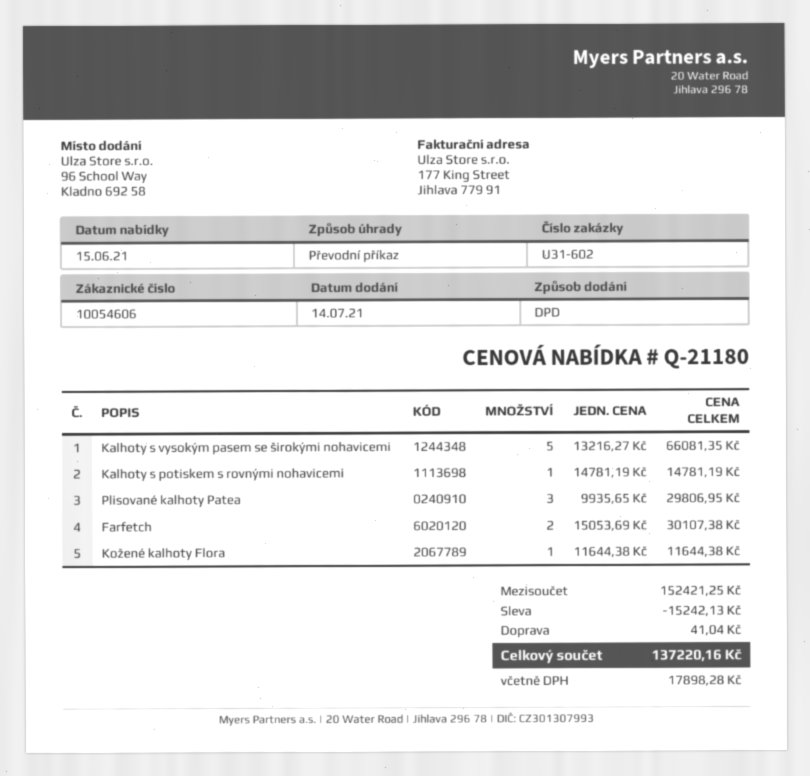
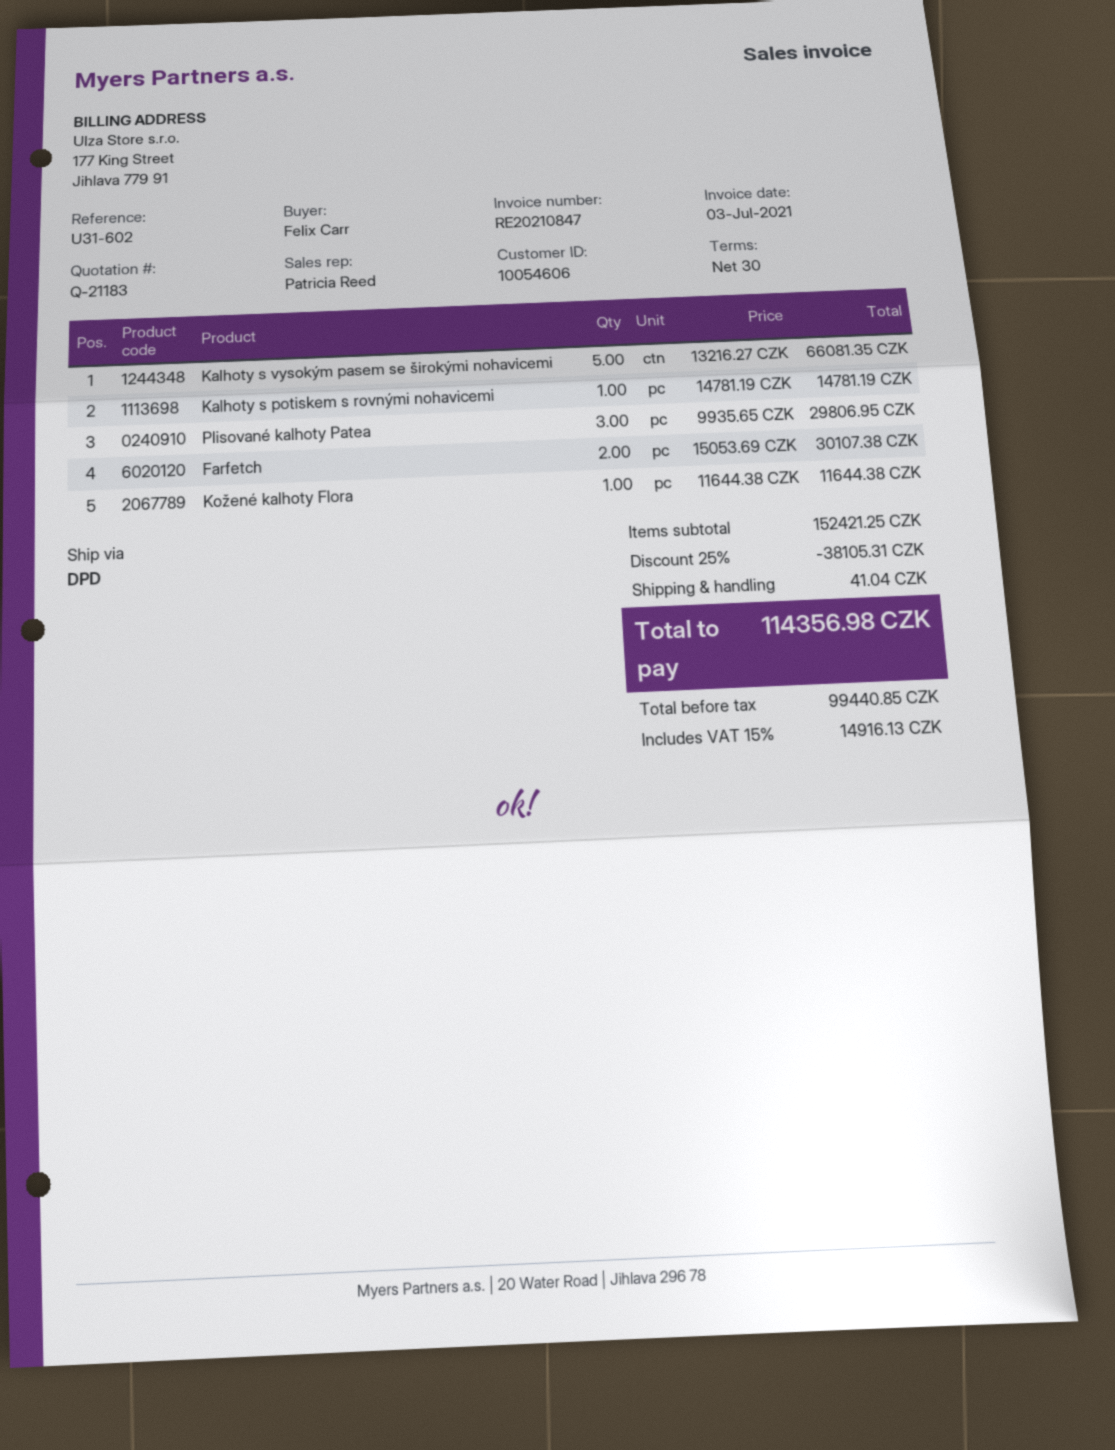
quote number: Q-21180 -> Q-21183
discount: 15242.13 -> 38105.31
tax: 17898.28 -> 14916.13
total: 137220.16 -> 114356.98

